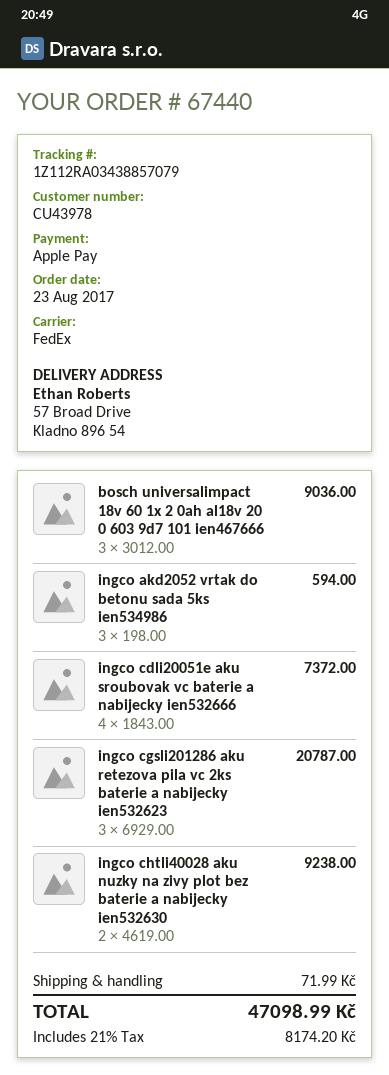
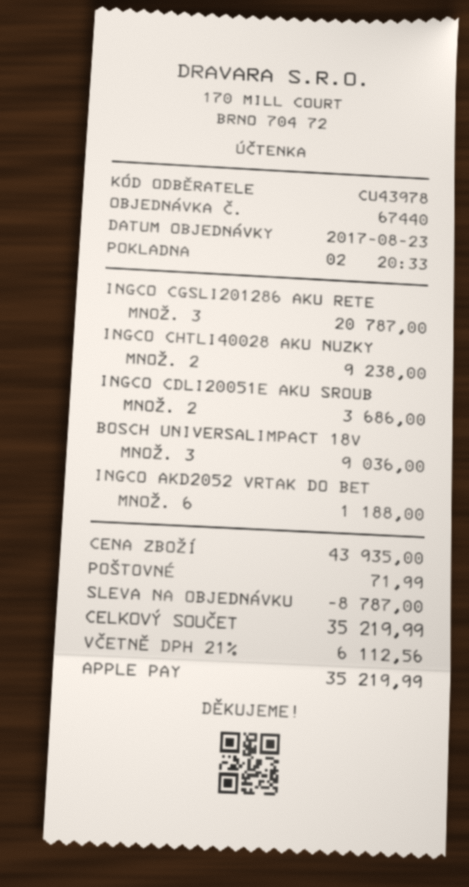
ingco akd2052 vrtak do betonu sada 5ks ien534986: 3 for 594.00 -> 6 for 1188.00
ingco cdli20051e aku sroubovak vc baterie a nabijecky ien532666: 4 for 7372.00 -> 2 for 3686.00
discount: none -> 8787.00
tax: 21% = 8174.20 -> 21% = 6112.56
total: 47098.99 -> 35219.99

